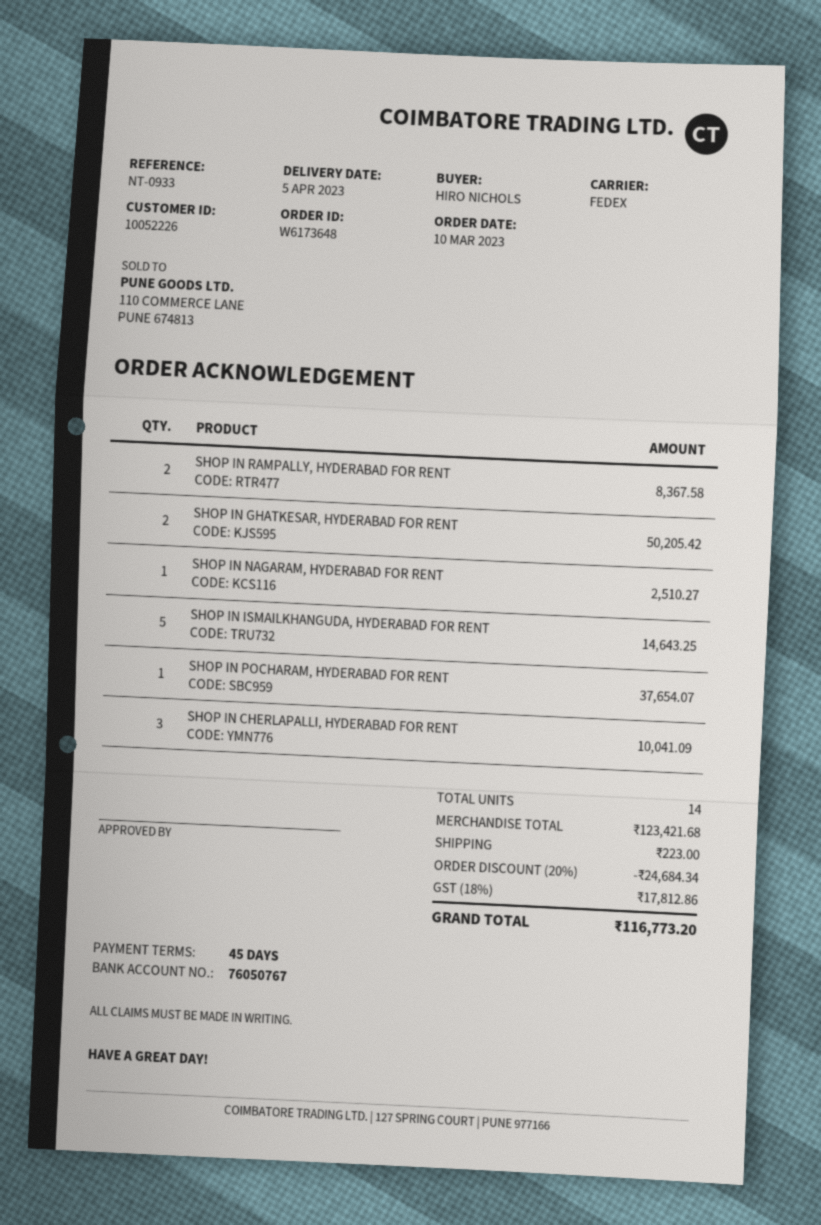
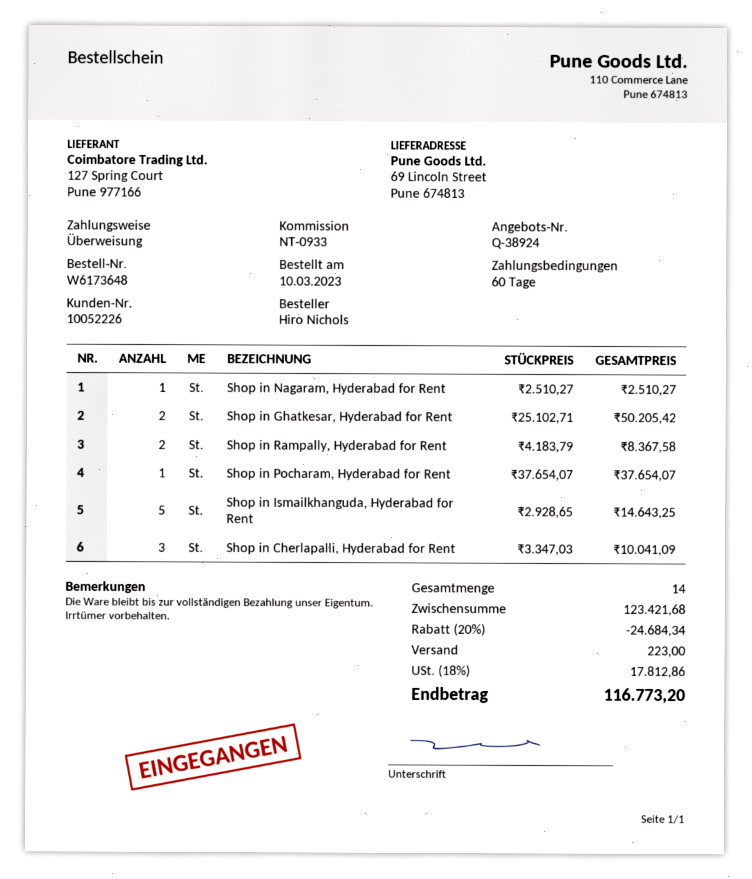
payment terms: 45 days -> 60 days

